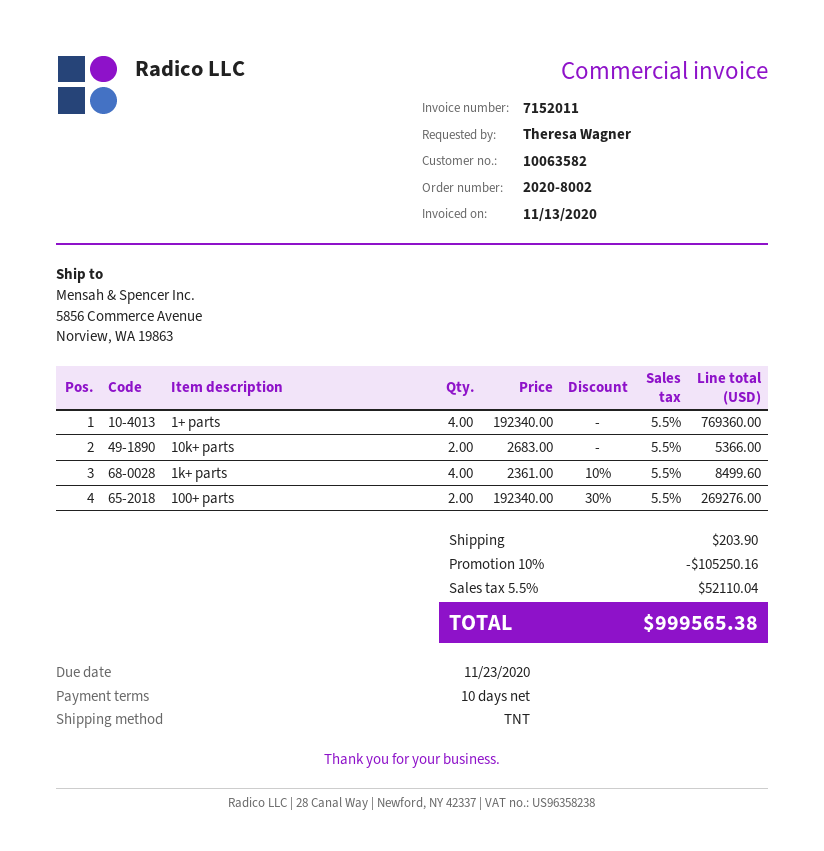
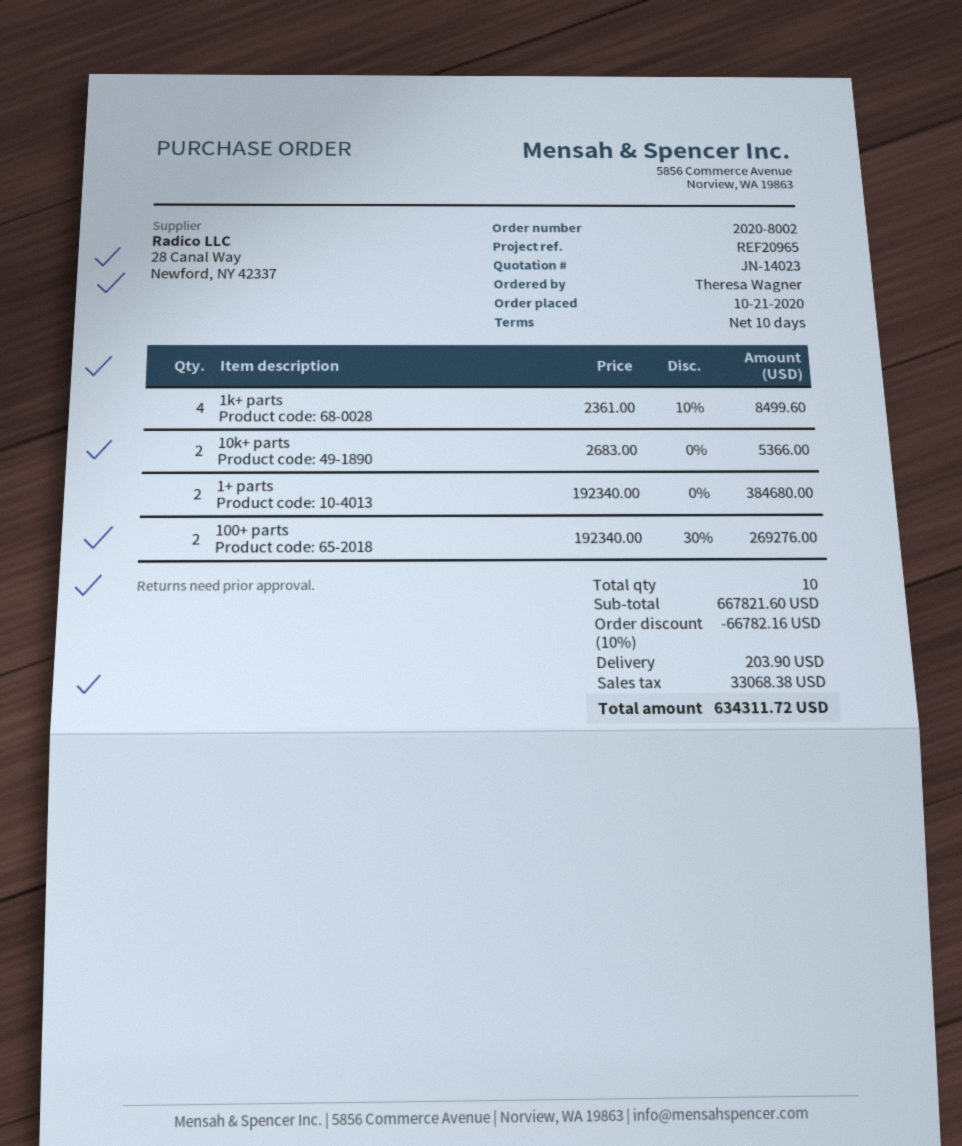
1+ parts: 4 x 192340.00 = 769360.00 -> 2 x 192340.00 = 384680.00
discount: 10% = 105250.16 -> 10% = 66782.16
tax: 52110.04 -> 33068.38
total: 999565.38 -> 634311.72

